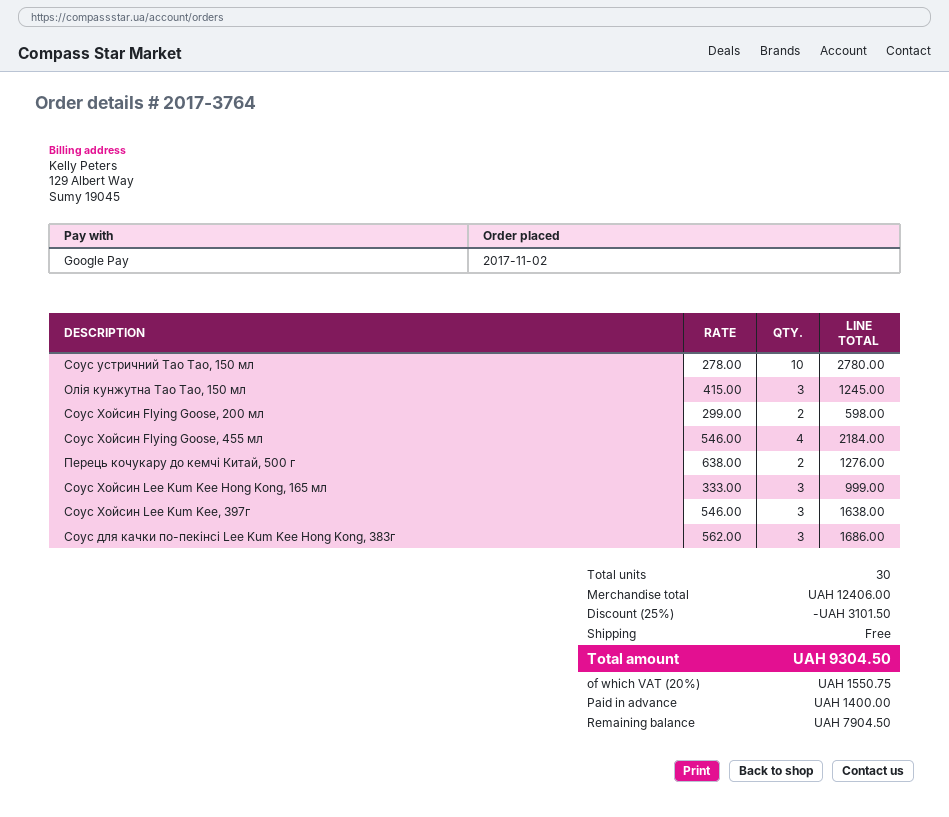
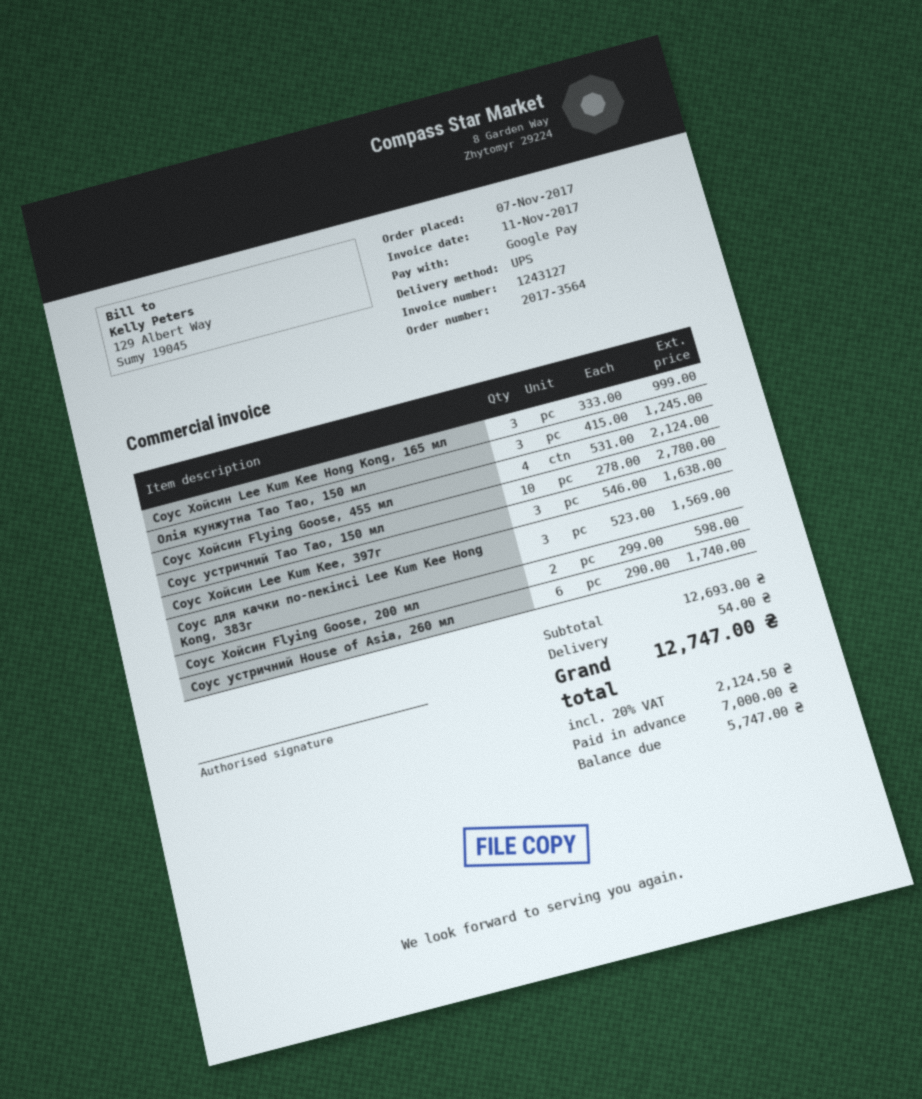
order number: 2017-3764 -> 2017-3564
order date: 2017-11-02 -> 2017-11-07
Соус Хойсин Flying Goose, 455 мл: 4 x 546.00 = 2184.00 -> 4 x 531.00 = 2124.00
Перець кочукару до кемчі Китай, 500 г: 2 x 638.00 = 1276.00 -> none
Соус для качки по-пекінсі Lee Kum Kee Hong Kong, 383г: 3 x 562.00 = 1686.00 -> 3 x 523.00 = 1569.00
Соус устричний House of Asia, 260 мл: none -> 6 x 290.00 = 1740.00
subtotal: 12406.00 -> 12693.00
discount: 25% = 3101.50 -> none
shipping: 0.00 -> 54.00
tax: 20% = 1550.75 -> 20% = 2124.50
total: 9304.50 -> 12747.00
deposit: 1400.00 -> 7000.00
balance: 7904.50 -> 5747.00

